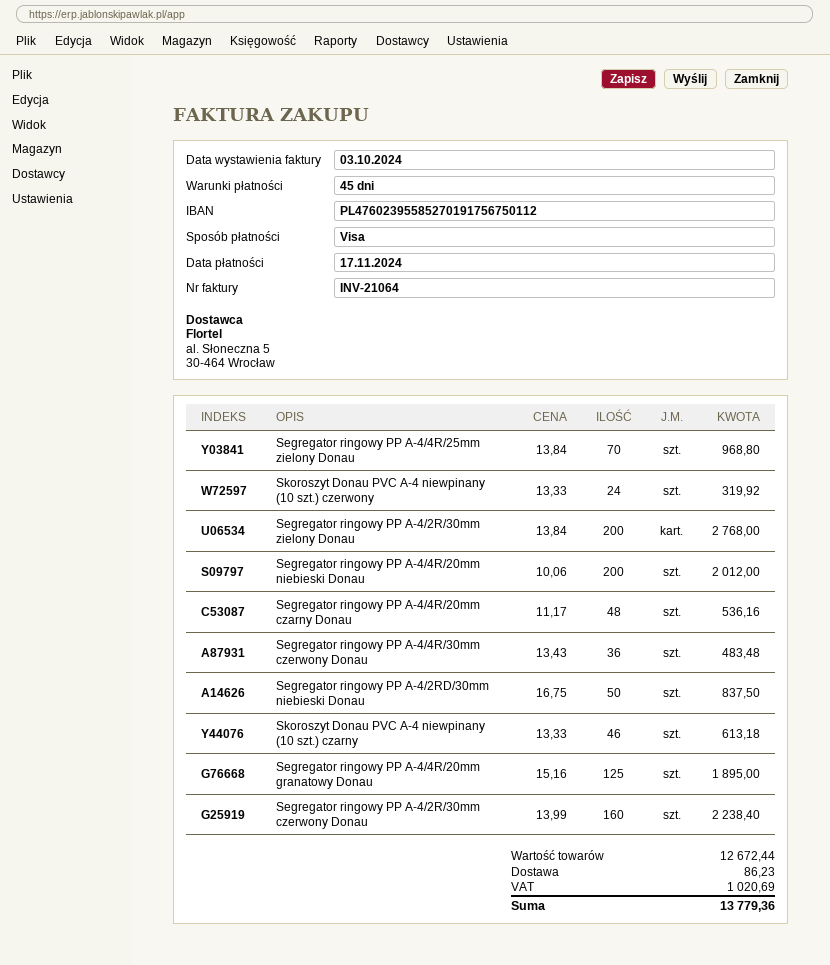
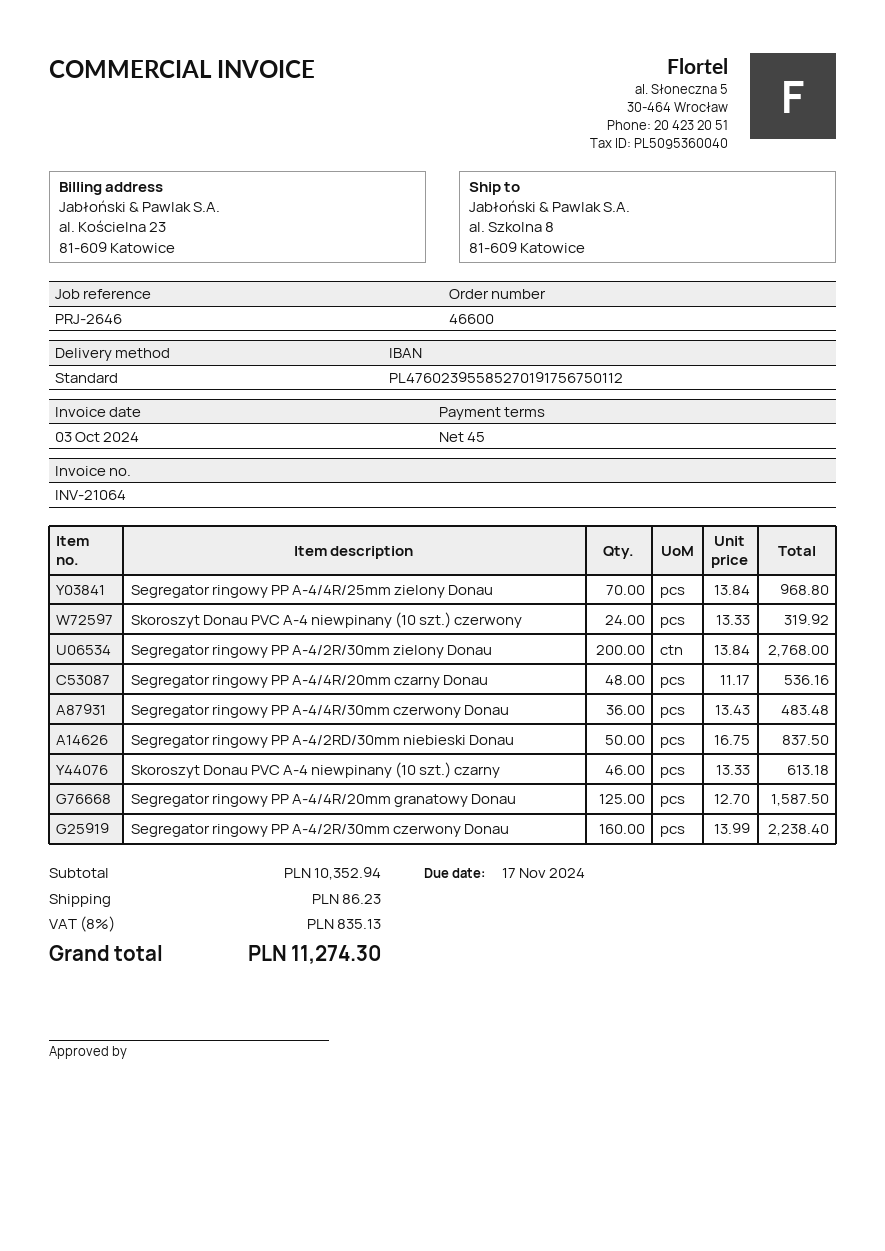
Segregator ringowy PP A-4/4R/20mm niebieski Donau: 200 x 10.06 = 2012.00 -> none
Segregator ringowy PP A-4/4R/20mm granatowy Donau: 125 x 15.16 = 1895.00 -> 125 x 12.70 = 1587.50
subtotal: 12672.44 -> 10352.94
tax: 1020.69 -> 835.13
total: 13779.36 -> 11274.30

